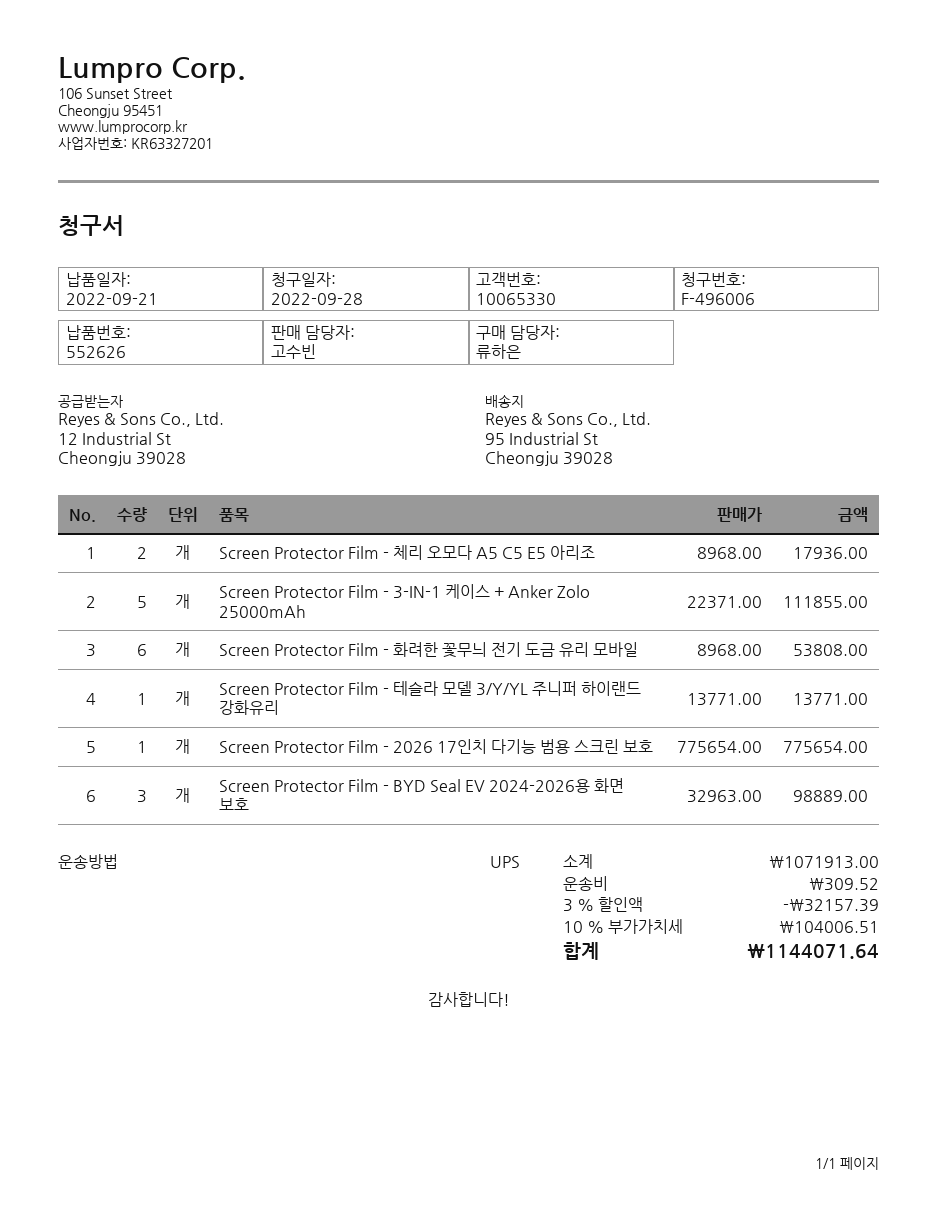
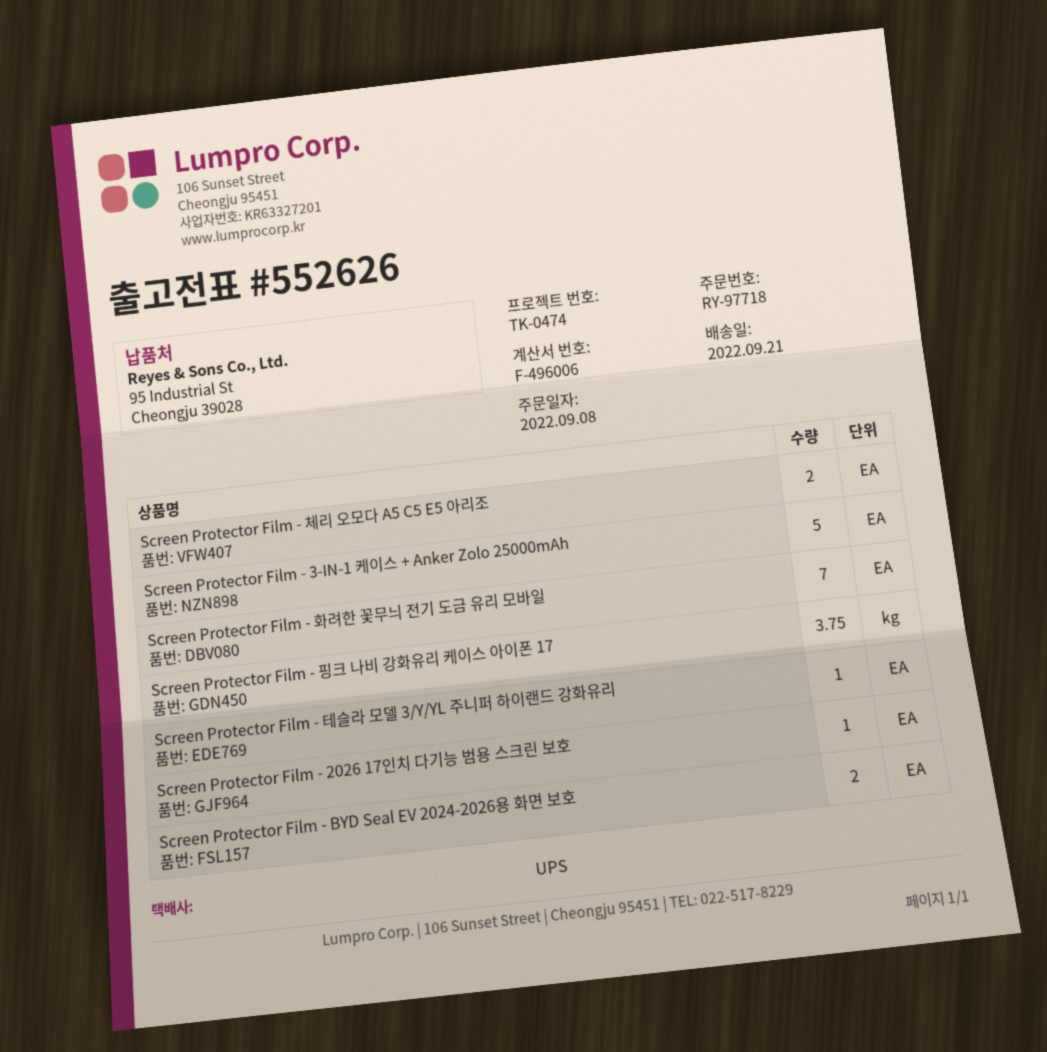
Screen Protector Film - 화려한 꽃무늬 전기 도금 유리 모바일: 6 -> 7
Screen Protector Film - BYD Seal EV 2024-2026용 화면 보호: 3 -> 2
Screen Protector Film - 핑크 나비 강화유리 케이스 아이폰 17: none -> 3.75

